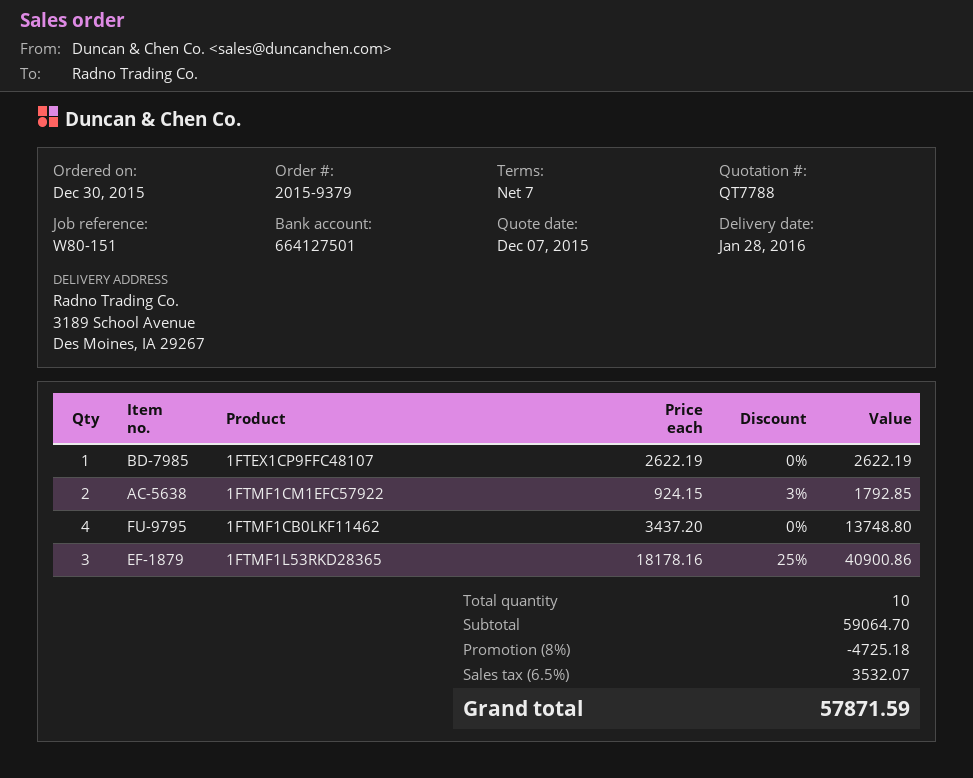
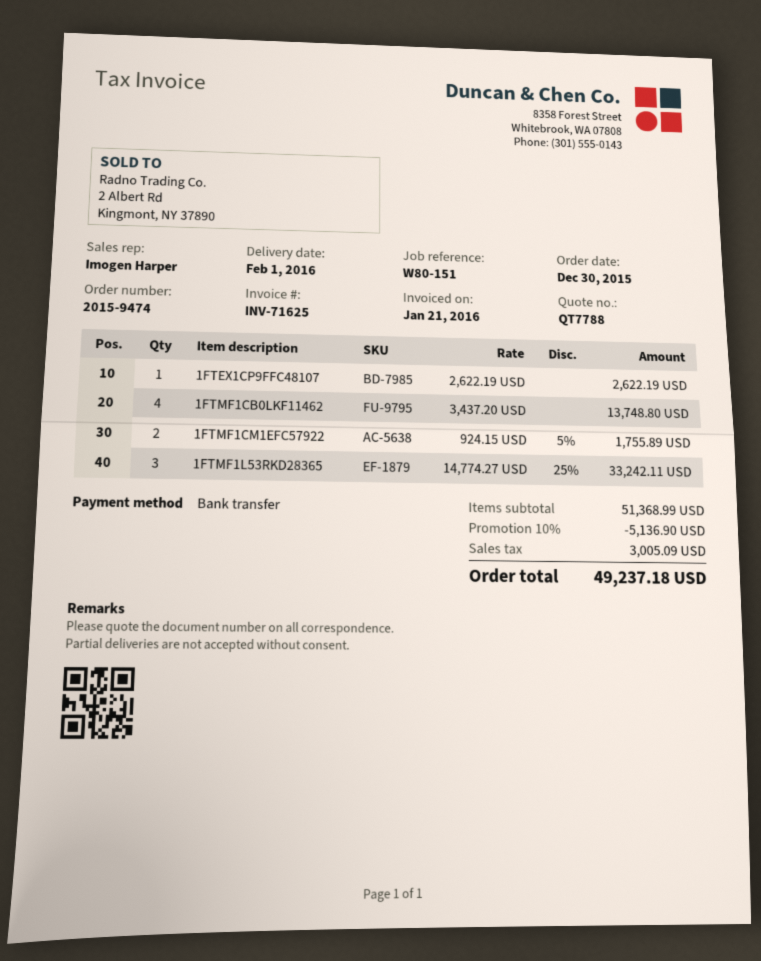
order number: 2015-9379 -> 2015-9474
delivery date: 2016-01-28 -> 2016-02-01
1FTMF1CM1EFC57922: 2 x 924.15 - 3% = 1792.85 -> 2 x 924.15 - 5% = 1755.89
1FTMF1L53RKD28365: 3 x 18178.16 - 25% = 40900.86 -> 3 x 14774.27 - 25% = 33242.11
subtotal: 59064.70 -> 51368.99
discount: 8% = 4725.18 -> 10% = 5136.90
tax: 3532.07 -> 3005.09
total: 57871.59 -> 49237.18

